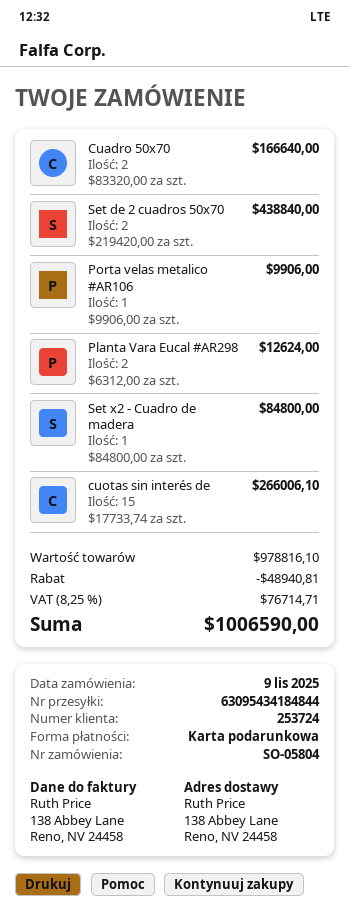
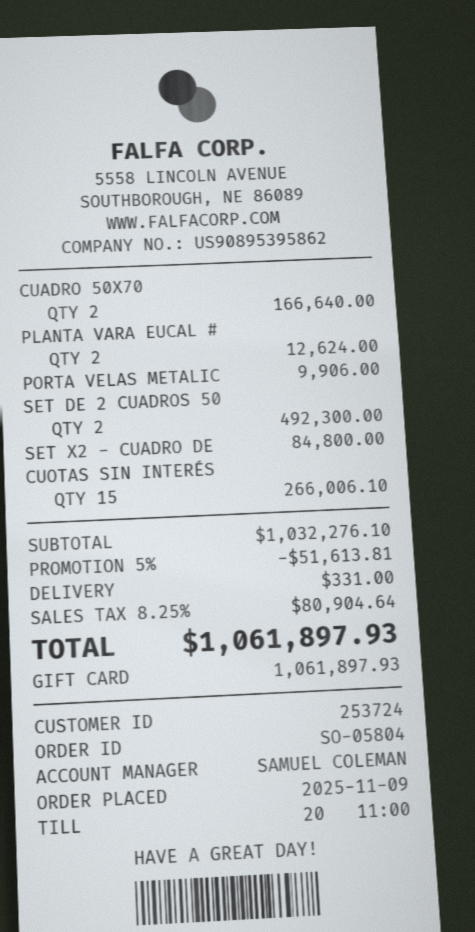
Set de 2 cuadros 50x70: 2 for 438840.00 -> 2 for 492300.00
subtotal: 978816.10 -> 1032276.10
discount: 48940.81 -> 51613.81
shipping: none -> 331.00
tax: 8.25% = 76714.71 -> 8.25% = 80904.64
total: 1006590.00 -> 1061897.93

